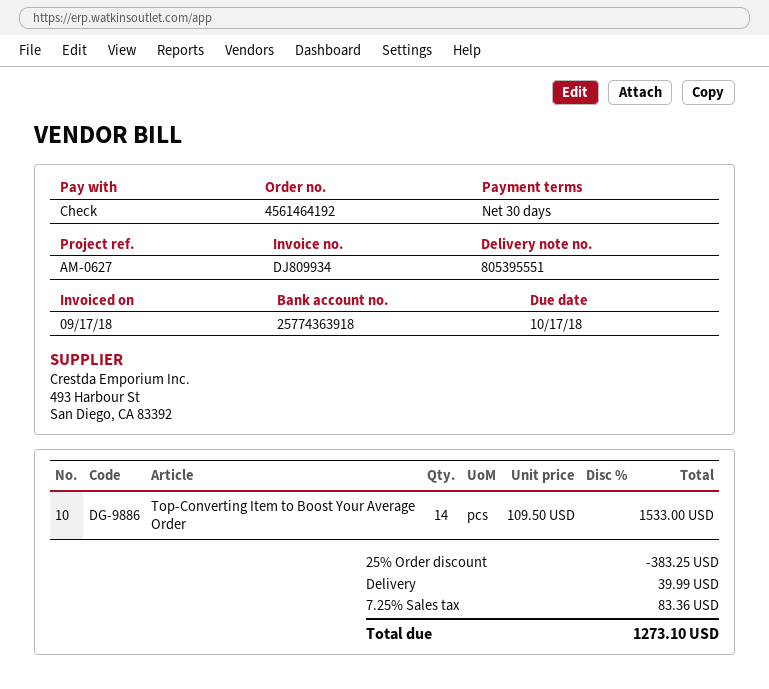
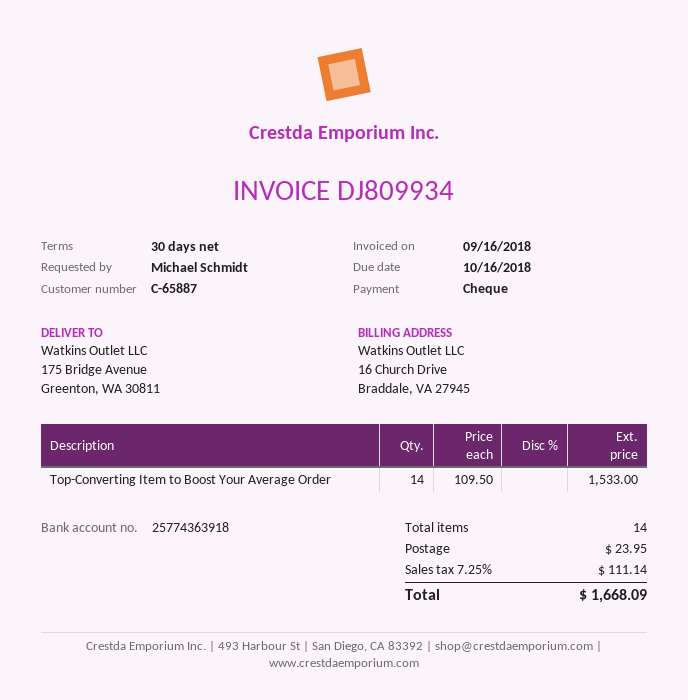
invoice date: 2018-09-17 -> 2018-09-16
due date: 2018-10-17 -> 2018-10-16
discount: 25% = 383.25 -> none
shipping: 39.99 -> 23.95
tax: 7.25% = 83.36 -> 7.25% = 111.14
total: 1273.10 -> 1668.09

